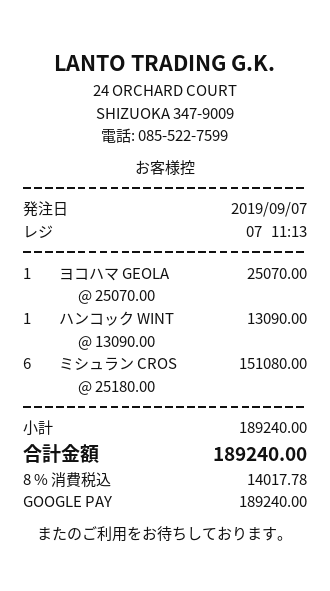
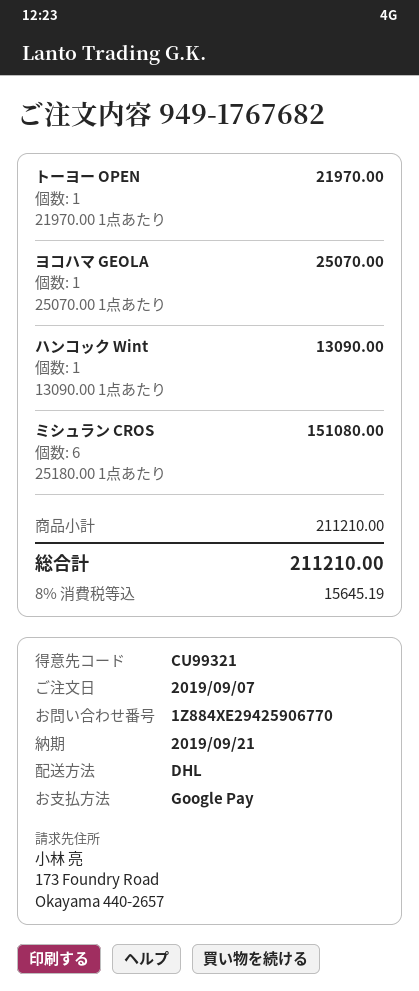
トーヨー OPEN: none -> 1 x 21970.00 = 21970.00
subtotal: 189240.00 -> 211210.00
tax: 8% = 14017.78 -> 8% = 15645.19
total: 189240.00 -> 211210.00

